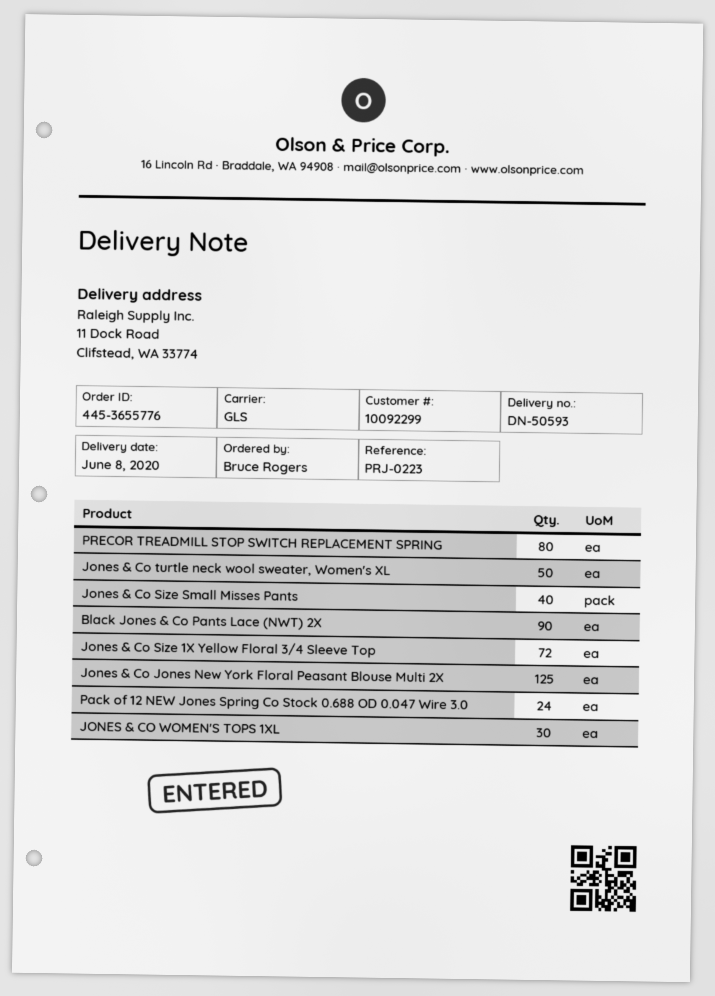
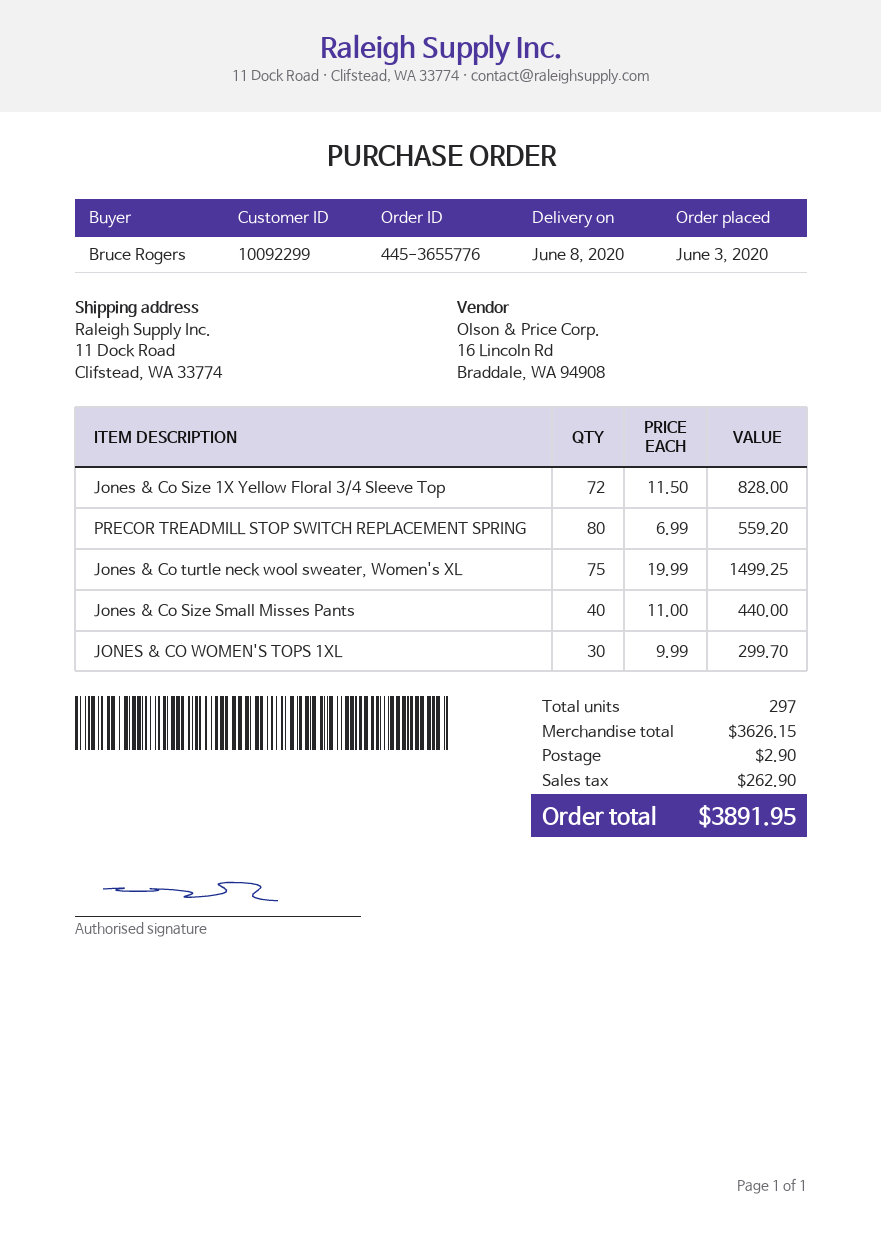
Jones & Co turtle neck wool sweater, Women's XL: 50 -> 75
Black Jones & Co Pants Lace (NWT) 2X: 90 -> none
Jones & Co Jones New York Floral Peasant Blouse Multi 2X: 125 -> none
Pack of 12 NEW Jones Spring Co Stock 0.688 OD 0.047 Wire 3.0: 24 -> none

